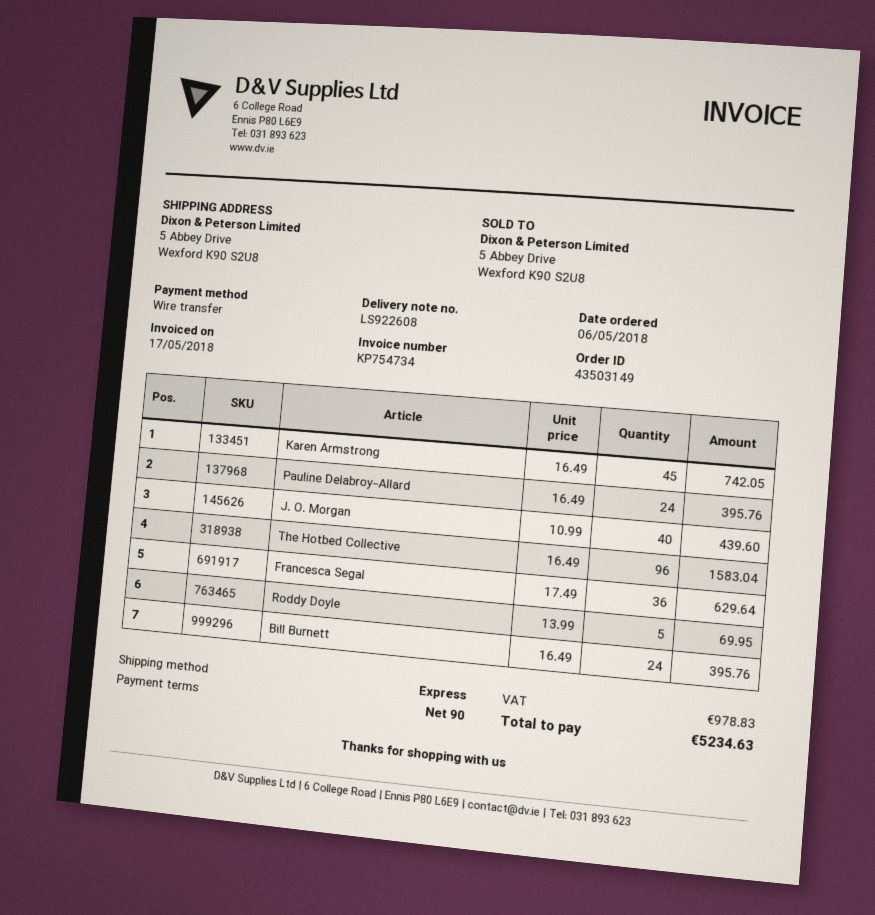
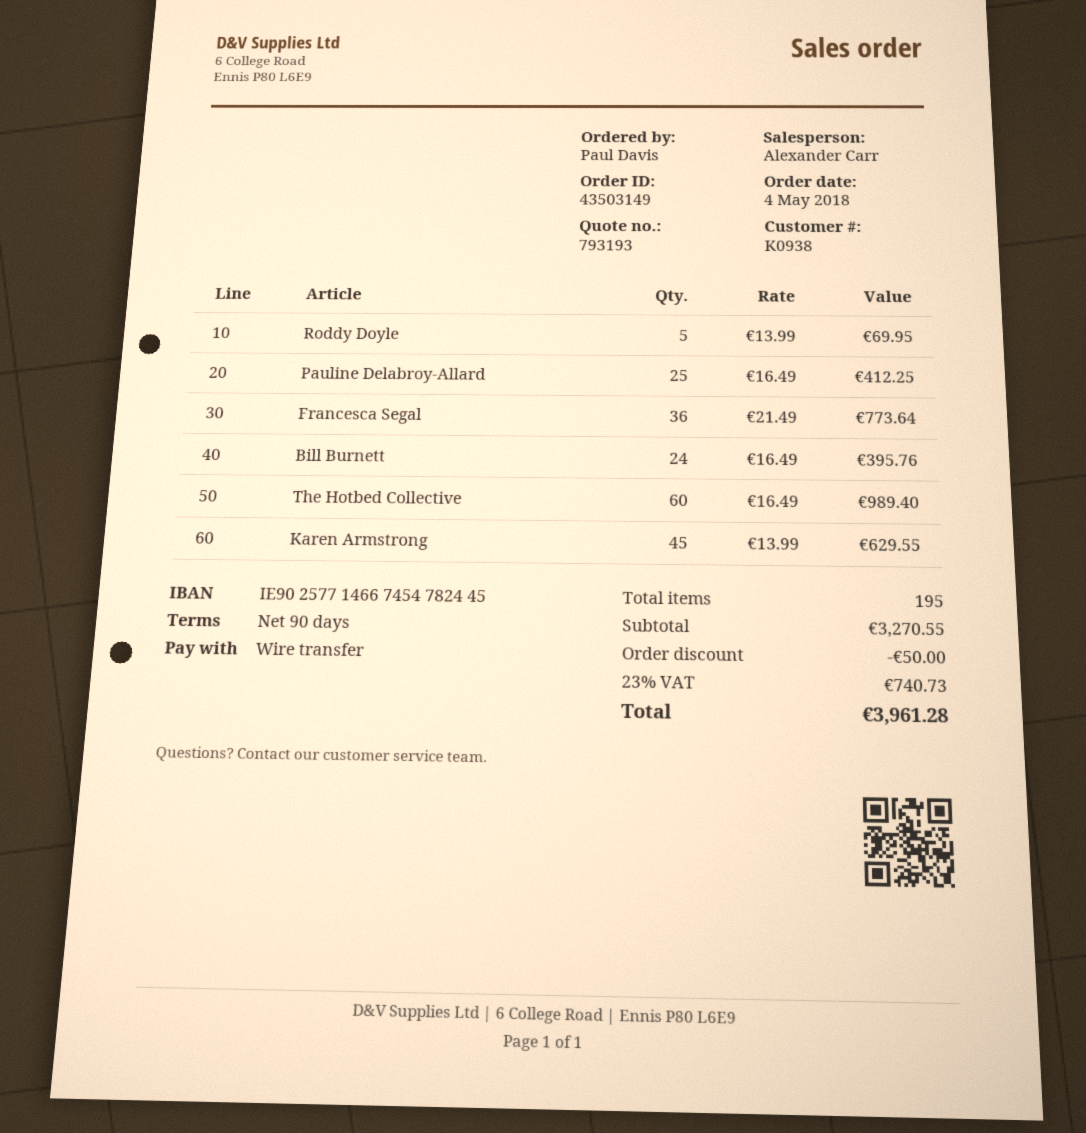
order date: 2018-05-06 -> 2018-05-04
Karen Armstrong: 45 x 16.49 = 742.05 -> 45 x 13.99 = 629.55
Pauline Delabroy-Allard: 24 x 16.49 = 395.76 -> 25 x 16.49 = 412.25
J. O. Morgan: 40 x 10.99 = 439.60 -> none
The Hotbed Collective: 96 x 16.49 = 1583.04 -> 60 x 16.49 = 989.40
Francesca Segal: 36 x 17.49 = 629.64 -> 36 x 21.49 = 773.64
discount: none -> 50.00
tax: 978.83 -> 740.73
total: 5234.63 -> 3961.28

